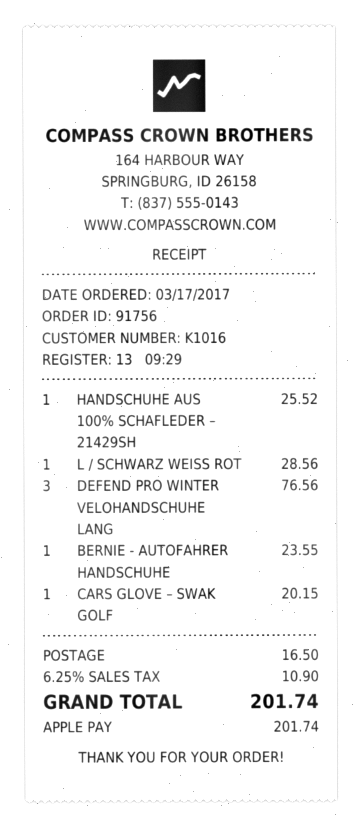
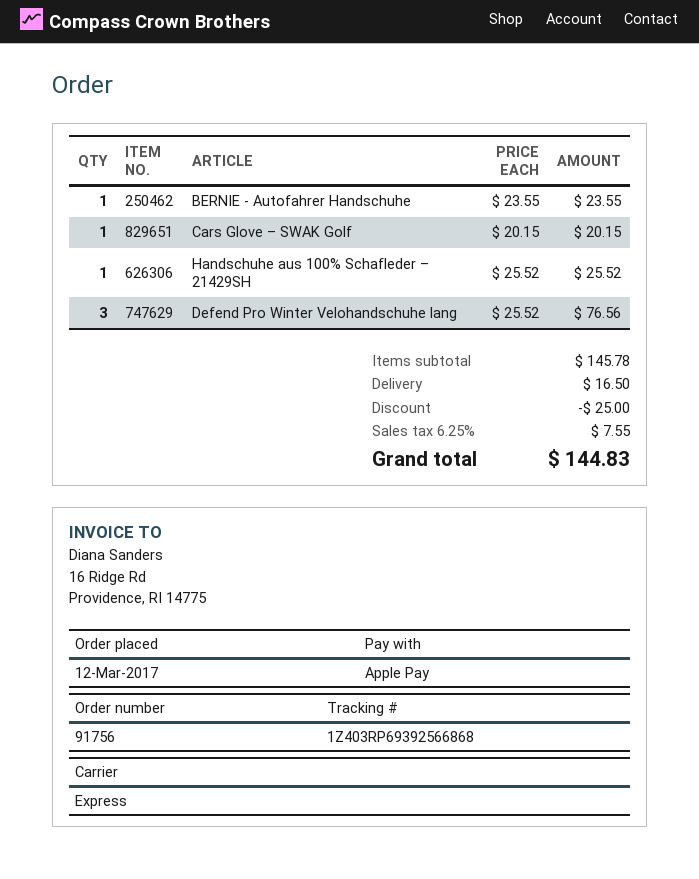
order date: 2017-03-17 -> 2017-03-12
L / SCHWARZ WEISS ROT: 1 for 28.56 -> none
discount: none -> 25.00
tax: 6.25% = 10.90 -> 6.25% = 7.55
total: 201.74 -> 144.83

